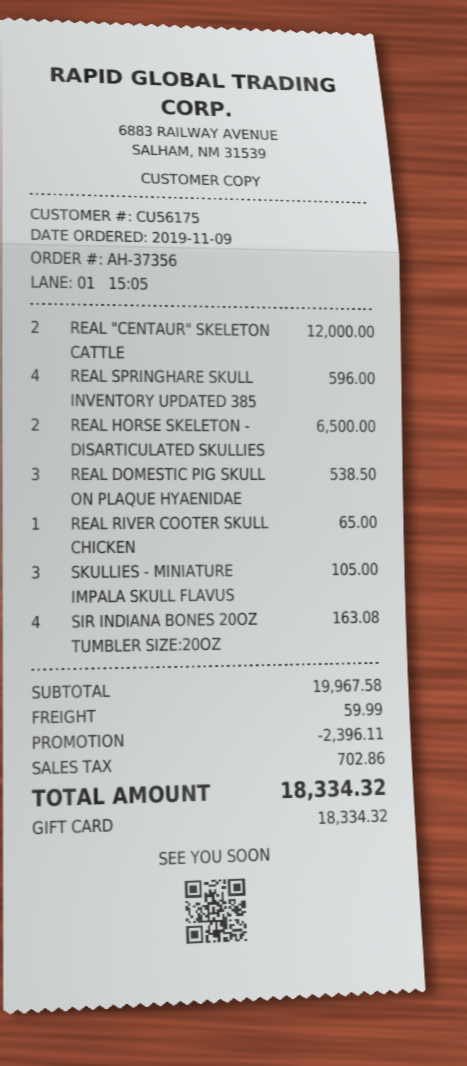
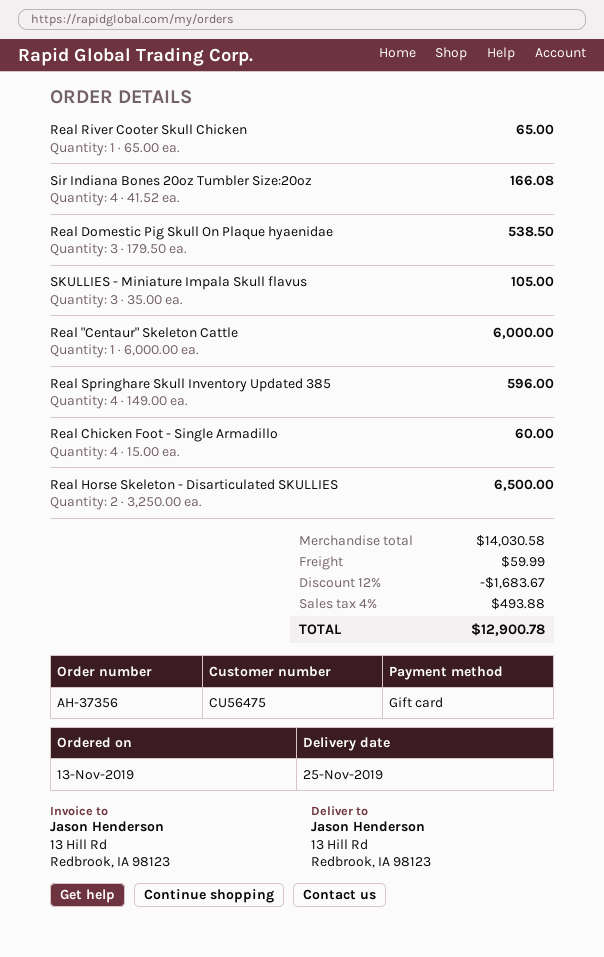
order date: 2019-11-09 -> 2019-11-13
customer number: CU56175 -> CU56475
REAL "CENTAUR" SKELETON CATTLE: 2 for 12000.00 -> 1 for 6000.00
SIR INDIANA BONES 20OZ TUMBLER SIZE:20OZ: 4 for 163.08 -> 4 for 166.08
Real Chicken Foot - Single Armadillo: none -> 4 for 60.00
subtotal: 19967.58 -> 14030.58
discount: 2396.11 -> 1683.67
tax: 702.86 -> 493.88
total: 18334.32 -> 12900.78

